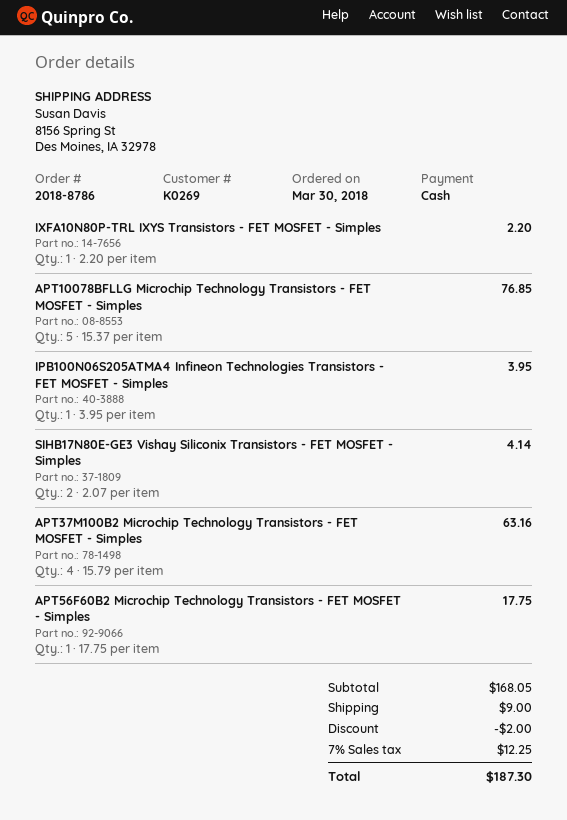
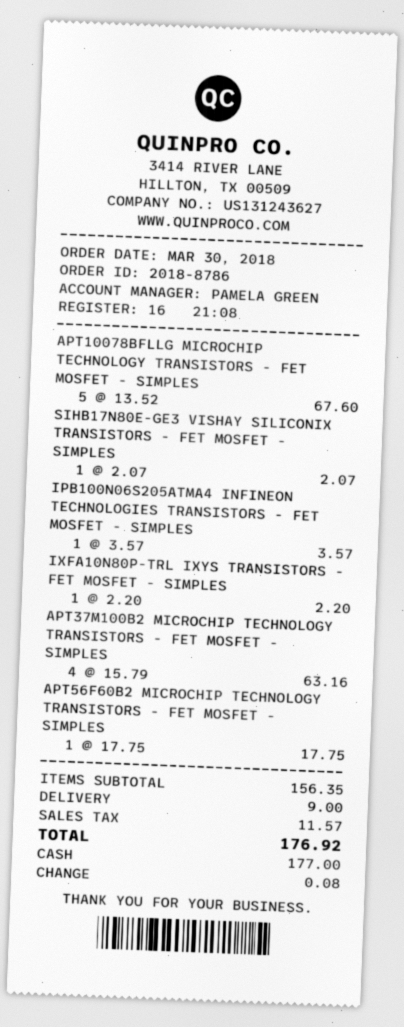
APT10078BFLLG Microchip Technology Transistors - FET MOSFET - Simples: 5 x 15.37 = 76.85 -> 5 x 13.52 = 67.60
IPB100N06S205ATMA4 Infineon Technologies Transistors - FET MOSFET - Simples: 1 x 3.95 = 3.95 -> 1 x 3.57 = 3.57
SIHB17N80E-GE3 Vishay Siliconix Transistors - FET MOSFET - Simples: 2 x 2.07 = 4.14 -> 1 x 2.07 = 2.07
subtotal: 168.05 -> 156.35
discount: 2.00 -> none
tax: 12.25 -> 11.57
total: 187.30 -> 176.92

